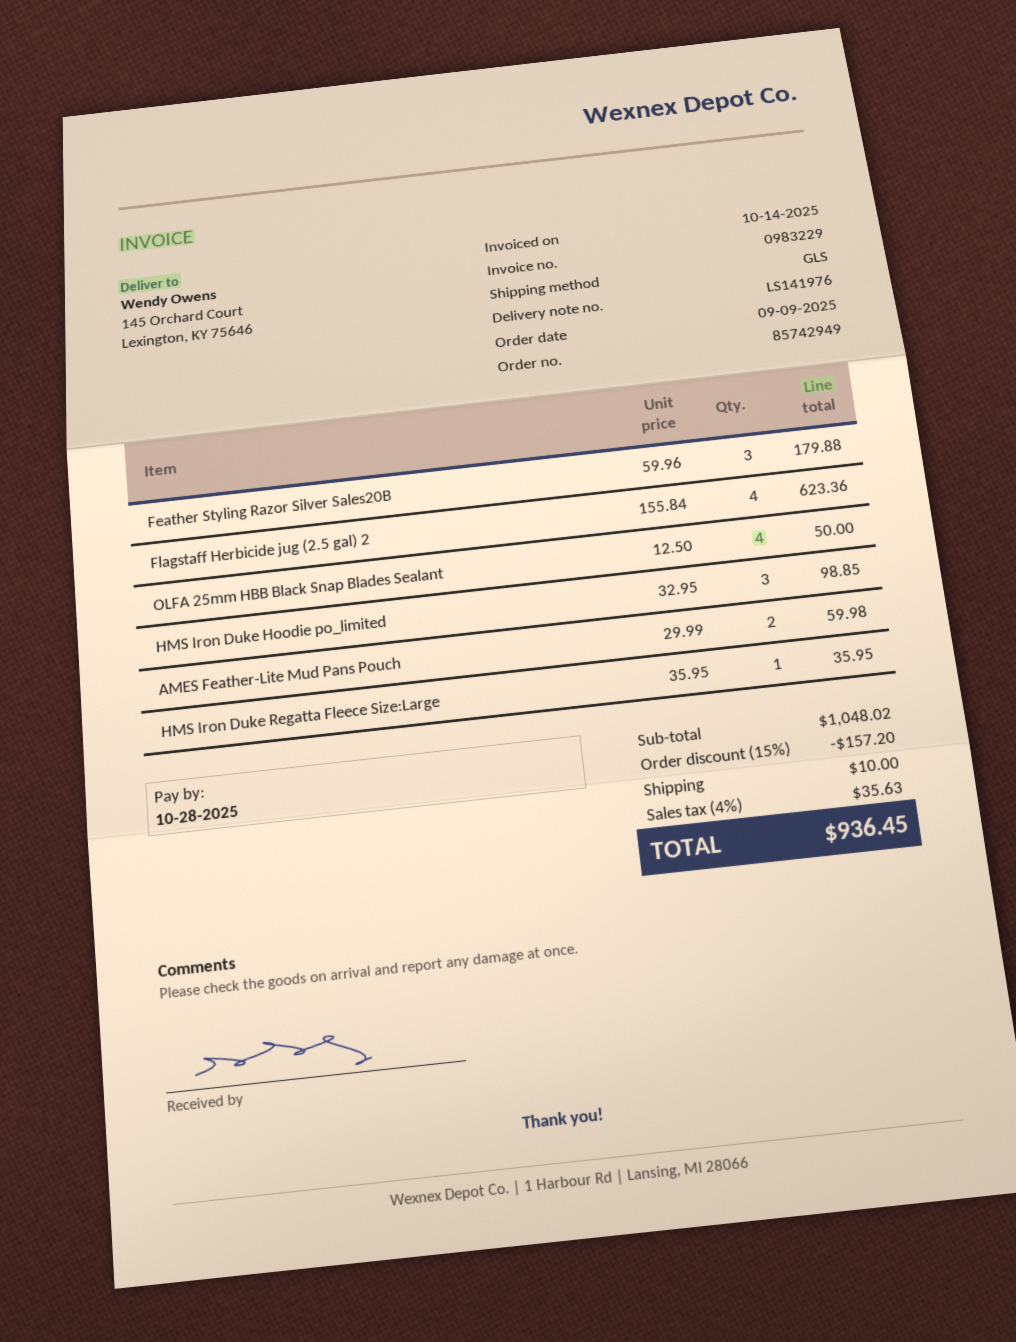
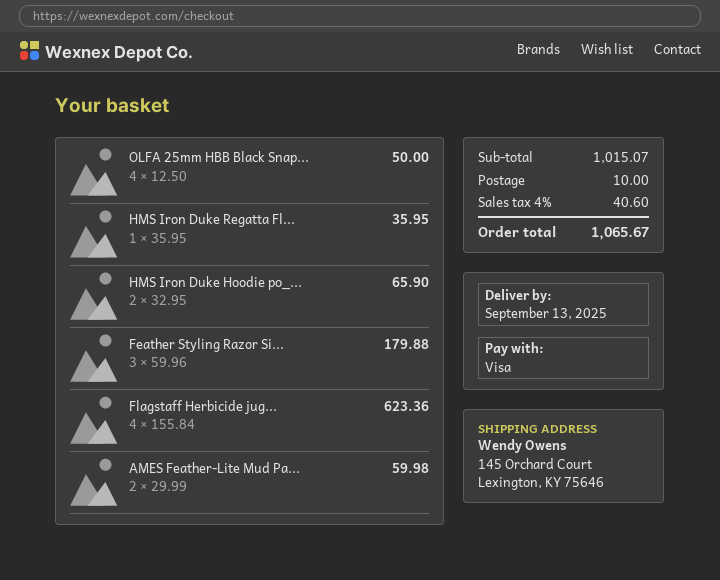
HMS Iron Duke Hoodie po_limited: 3 x 32.95 = 98.85 -> 2 x 32.95 = 65.90
subtotal: 1048.02 -> 1015.07
discount: 15% = 157.20 -> none
tax: 4% = 35.63 -> 4% = 40.60
total: 936.45 -> 1065.67

